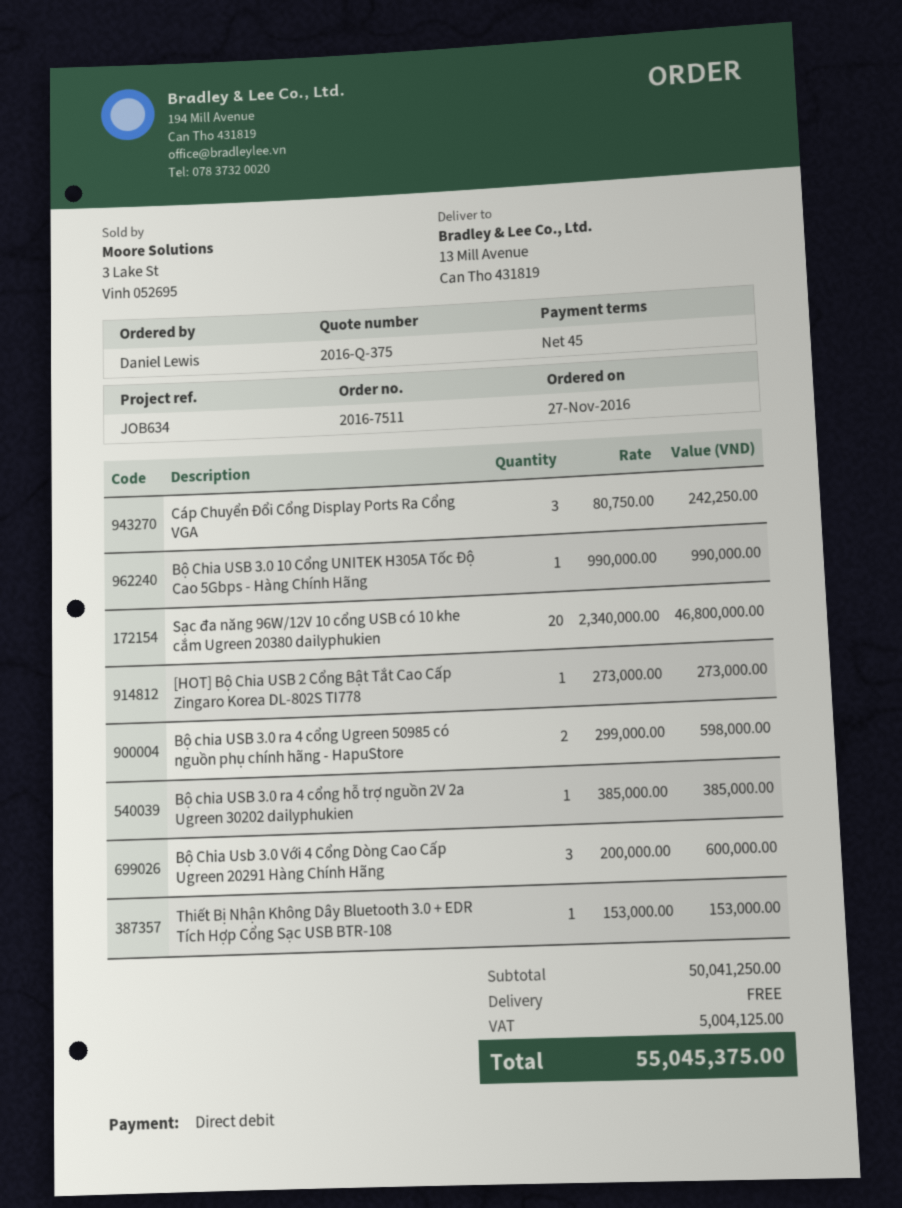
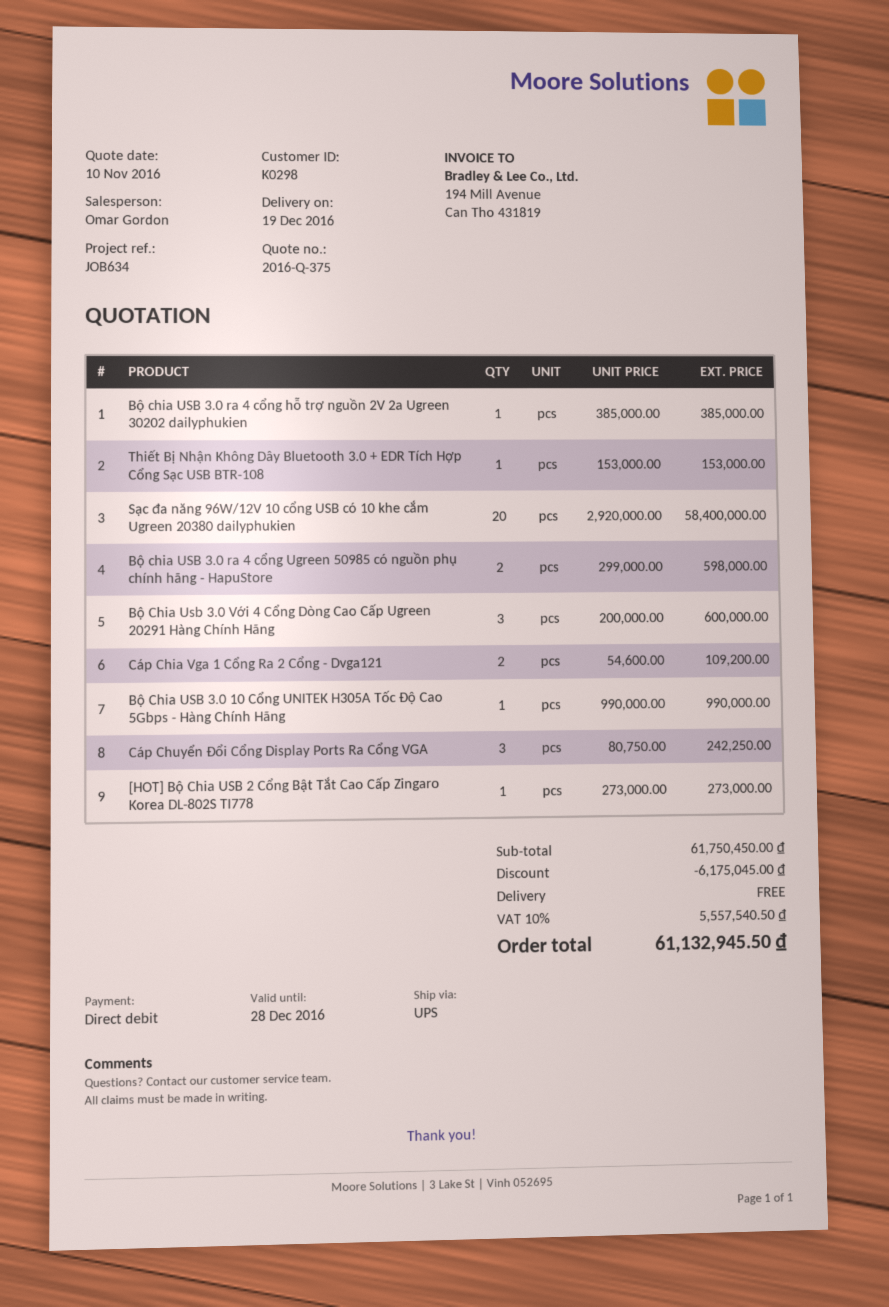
Sạc đa năng 96W/12V 10 cổng USB có 10 khe cắm Ugreen 20380 dailyphukien: 20 x 2340000.00 = 46800000.00 -> 20 x 2920000.00 = 58400000.00
Cáp Chia Vga 1 Cổng Ra 2 Cổng - Dvga121: none -> 2 x 54600.00 = 109200.00
subtotal: 50041250.00 -> 61750450.00
discount: none -> 6175045.00
tax: 5004125.00 -> 5557540.50
total: 55045375.00 -> 61132945.50

